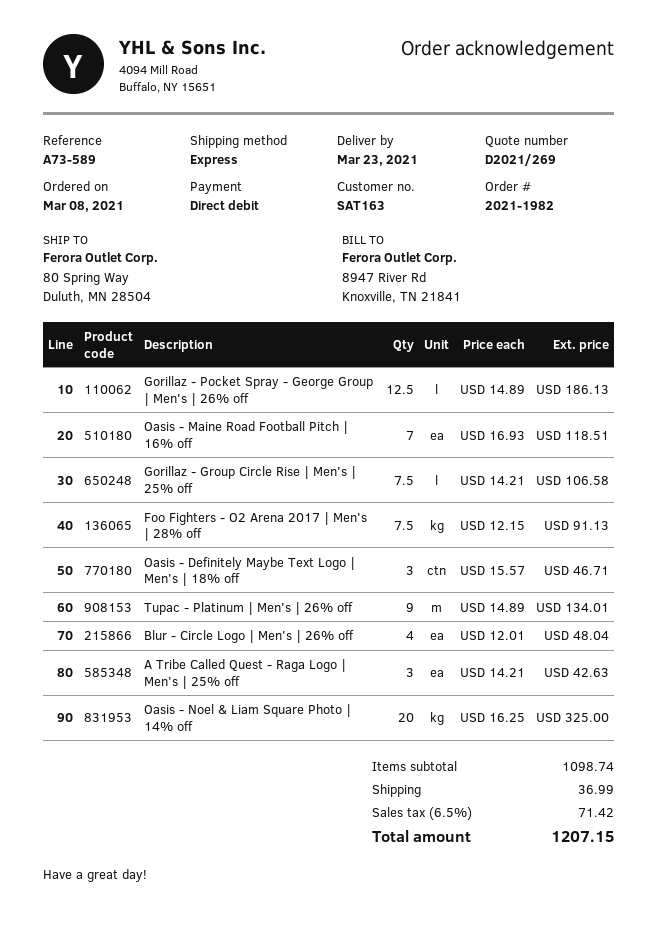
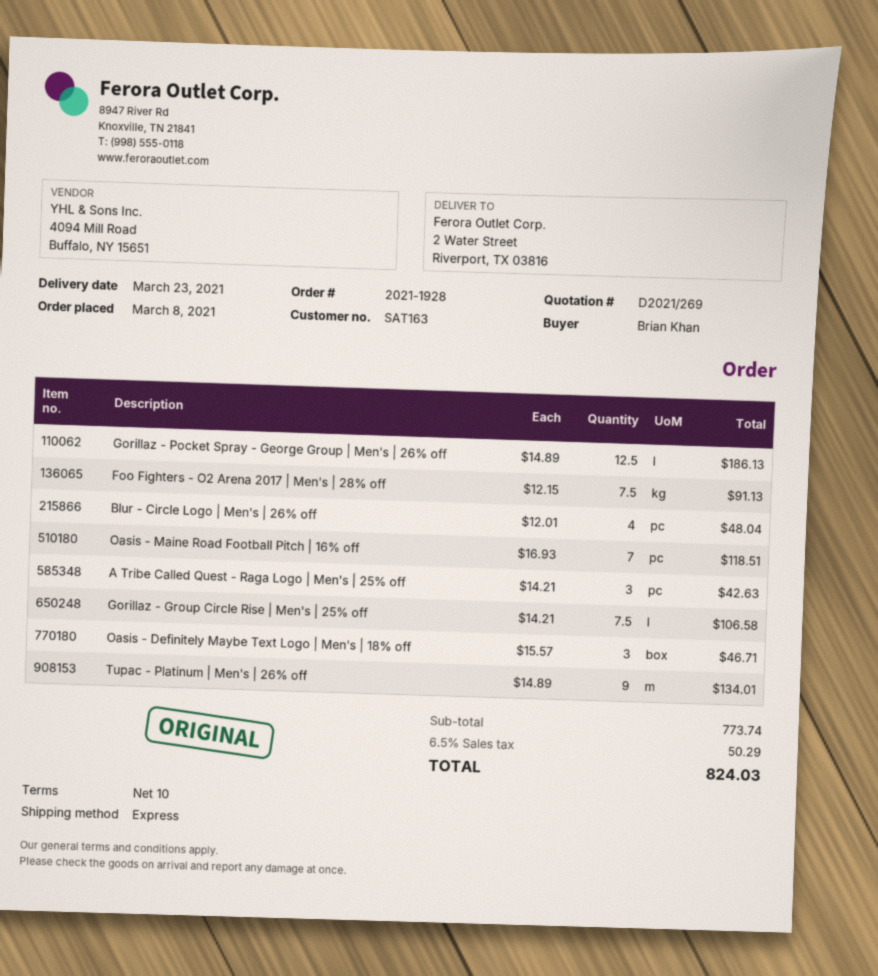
order number: 2021-1982 -> 2021-1928
ship to: 80 Spring Way, Duluth, MN 28504 -> 2 Water Street, Riverport, TX 03816
Oasis - Noel & Liam Square Photo | 14% off: 20 x 16.25 = 325.00 -> none
subtotal: 1098.74 -> 773.74
shipping: 36.99 -> none
tax: 6.5% = 71.42 -> 6.5% = 50.29
total: 1207.15 -> 824.03

